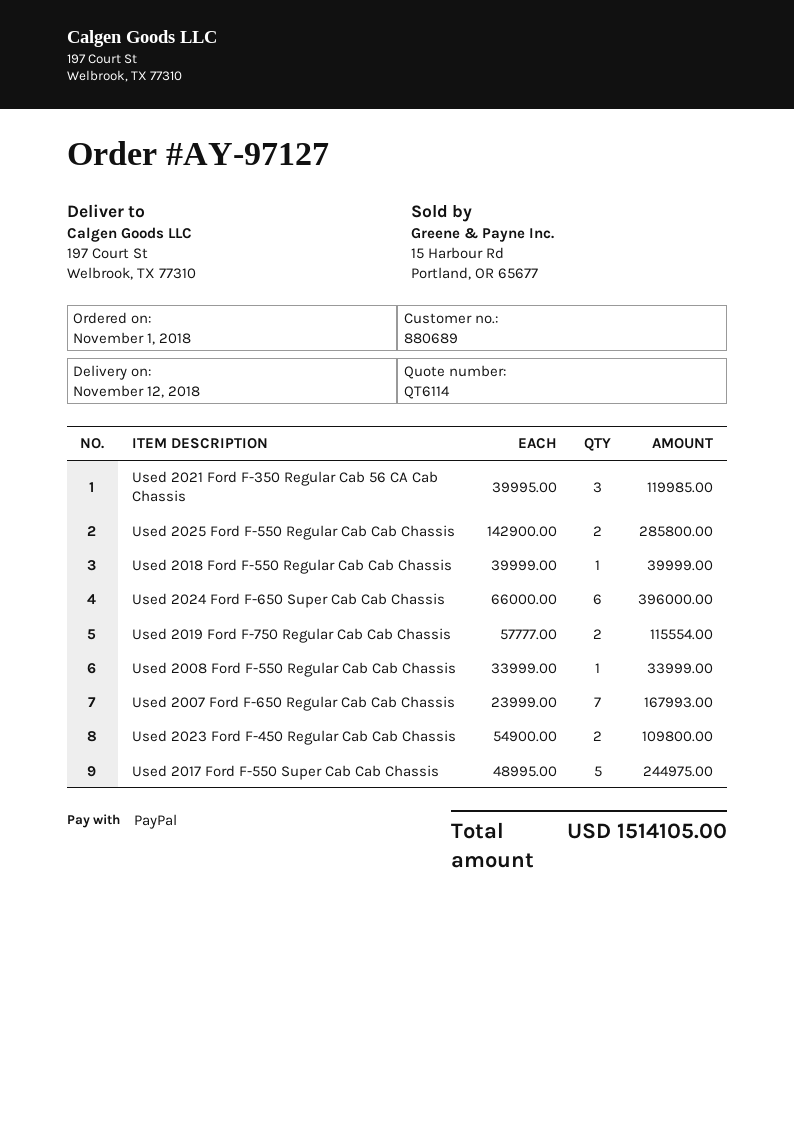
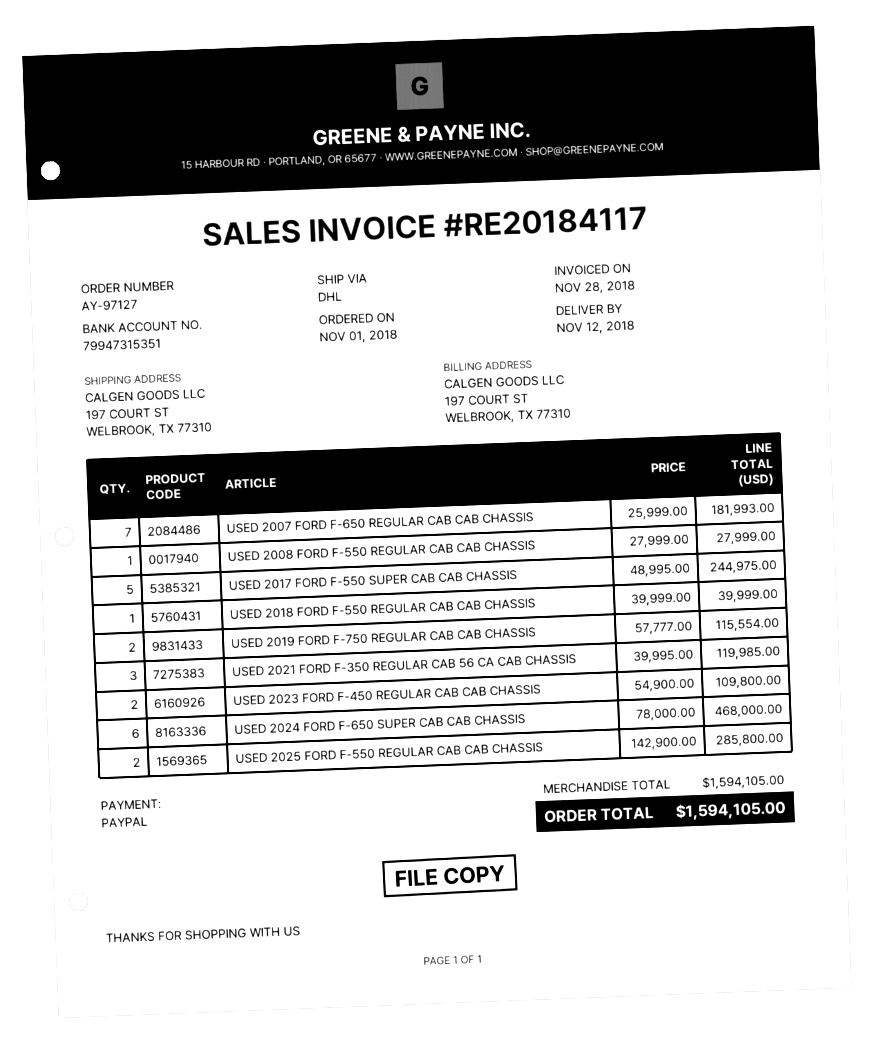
Used 2024 Ford F-650 Super Cab Cab Chassis: 6 x 66000.00 = 396000.00 -> 6 x 78000.00 = 468000.00
Used 2008 Ford F-550 Regular Cab Cab Chassis: 1 x 33999.00 = 33999.00 -> 1 x 27999.00 = 27999.00
Used 2007 Ford F-650 Regular Cab Cab Chassis: 7 x 23999.00 = 167993.00 -> 7 x 25999.00 = 181993.00
total: 1514105.00 -> 1594105.00

